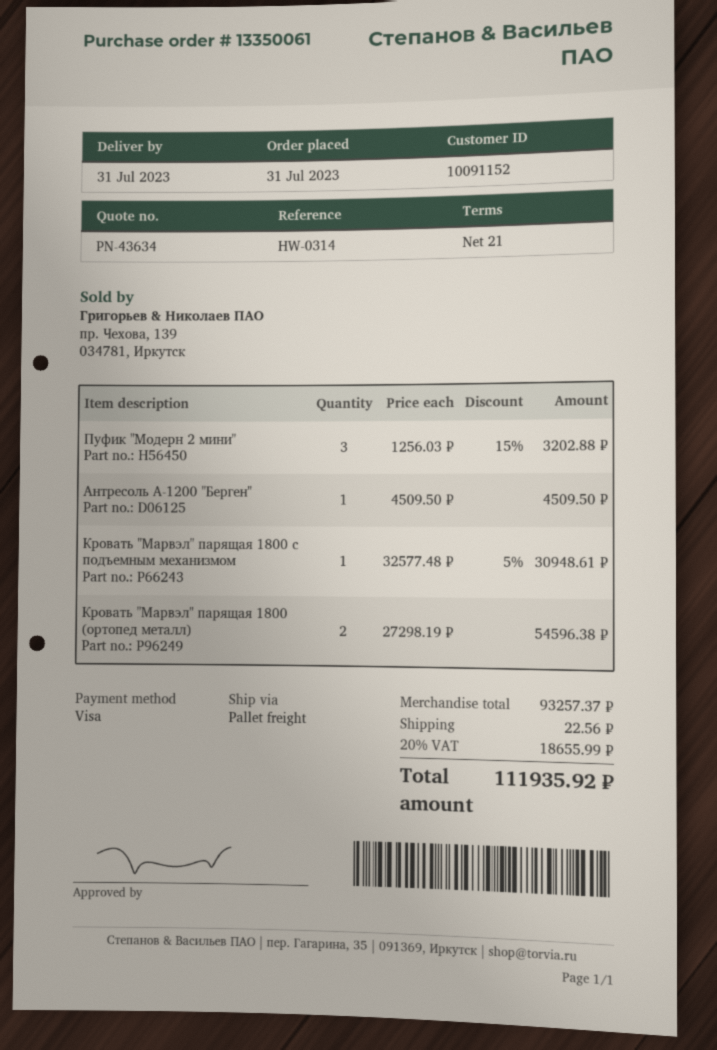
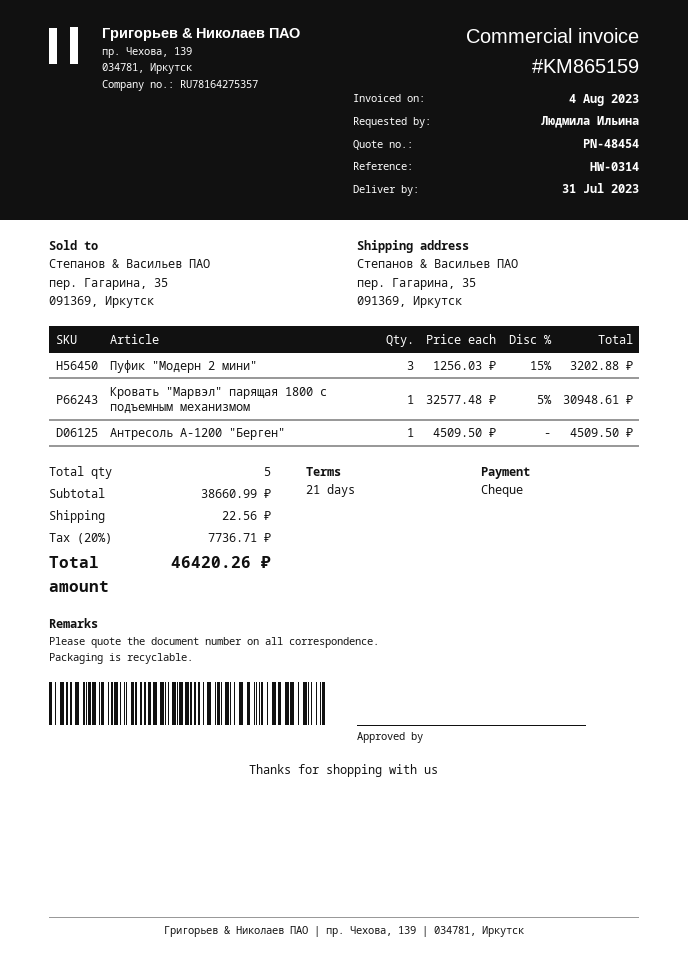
quote number: PN-43634 -> PN-48454
payment method: Visa -> cheque
Кровать "Марвэл" парящая 1800 (ортопед металл): 2 x 27298.19 = 54596.38 -> none
subtotal: 93257.37 -> 38660.99
tax: 20% = 18655.99 -> 20% = 7736.71
total: 111935.92 -> 46420.26

